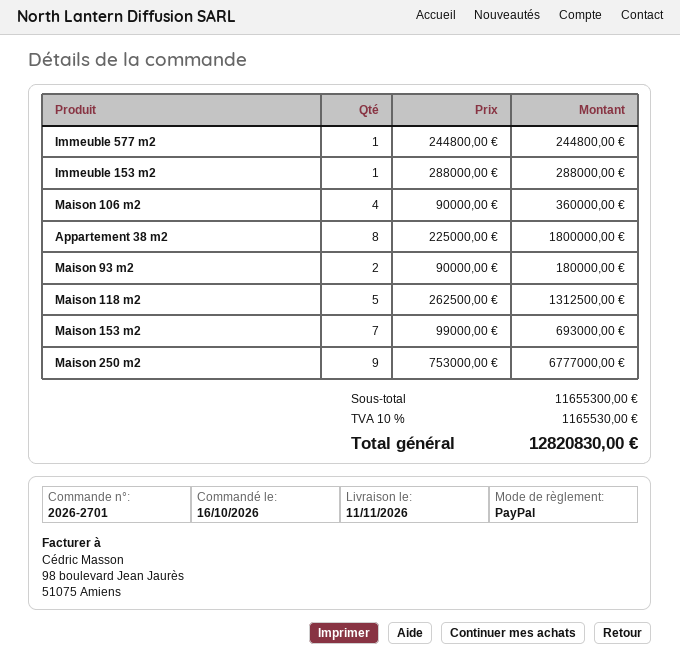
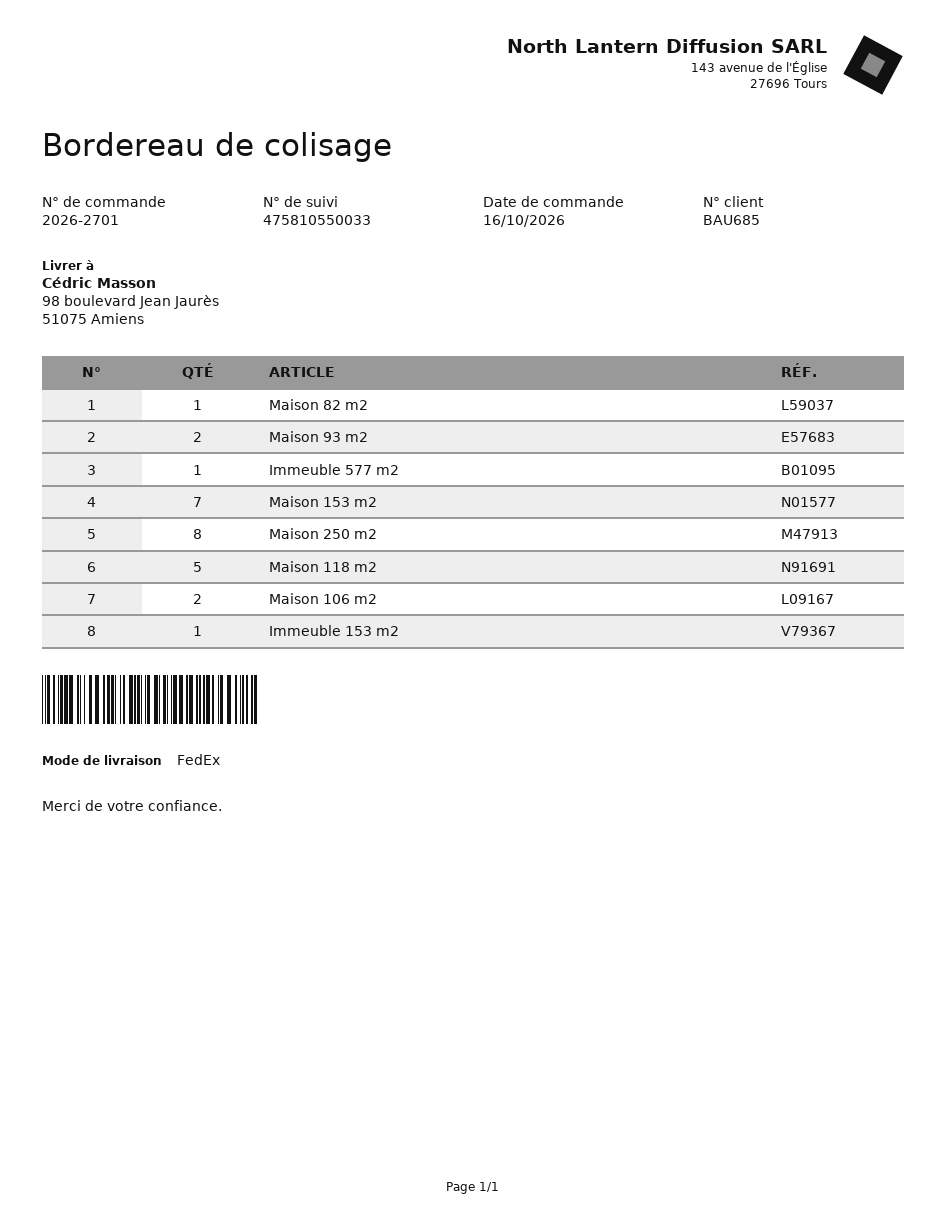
Maison 106 m2: 4 -> 2
Appartement 38 m2: 8 -> none
Maison 250 m2: 9 -> 8
Maison 82 m2: none -> 1

